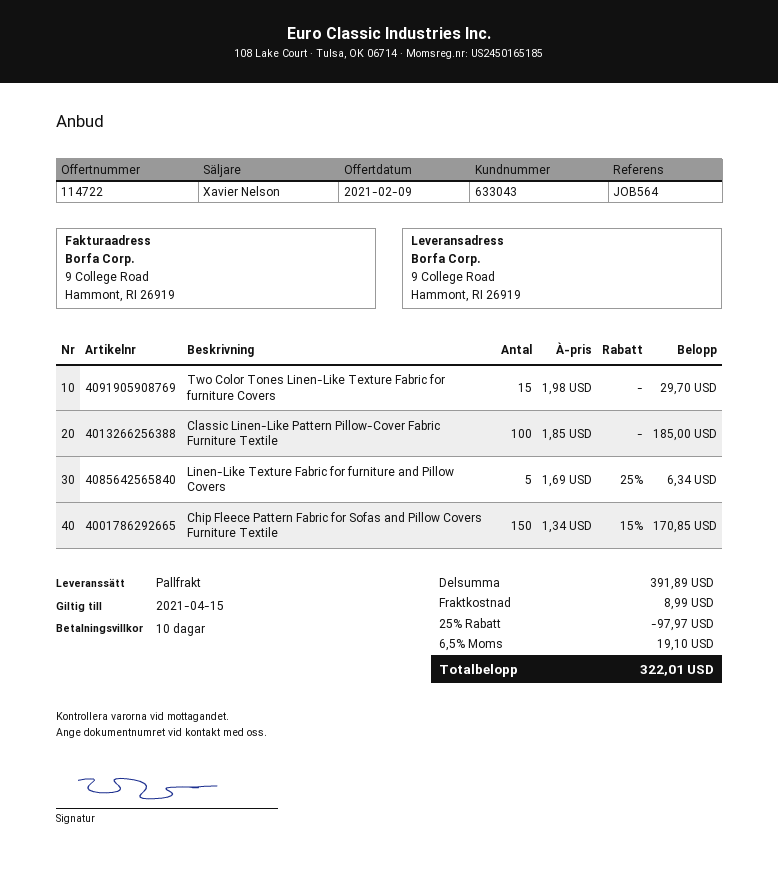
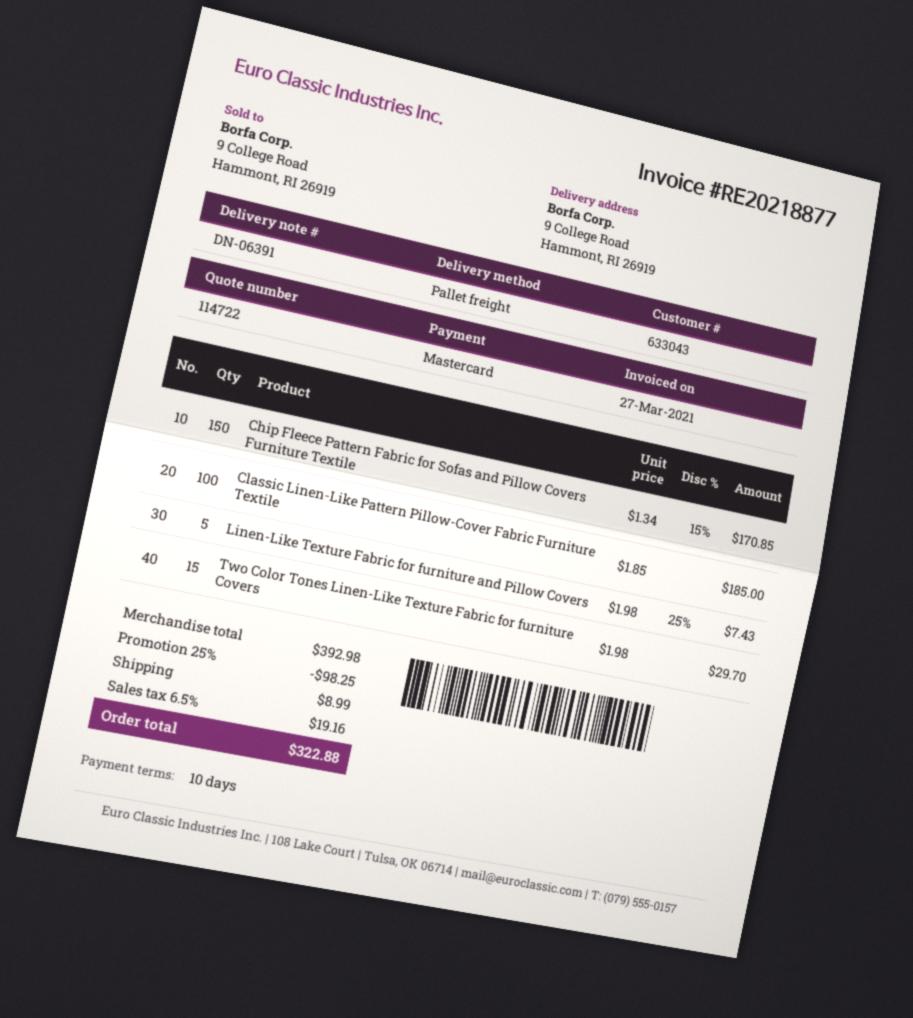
Linen-Like Texture Fabric for furniture and Pillow Covers: 5 x 1.69 - 25% = 6.34 -> 5 x 1.98 - 25% = 7.43
subtotal: 391.89 -> 392.98
discount: 25% = 97.97 -> 25% = 98.25
tax: 6.5% = 19.10 -> 6.5% = 19.16
total: 322.01 -> 322.88

